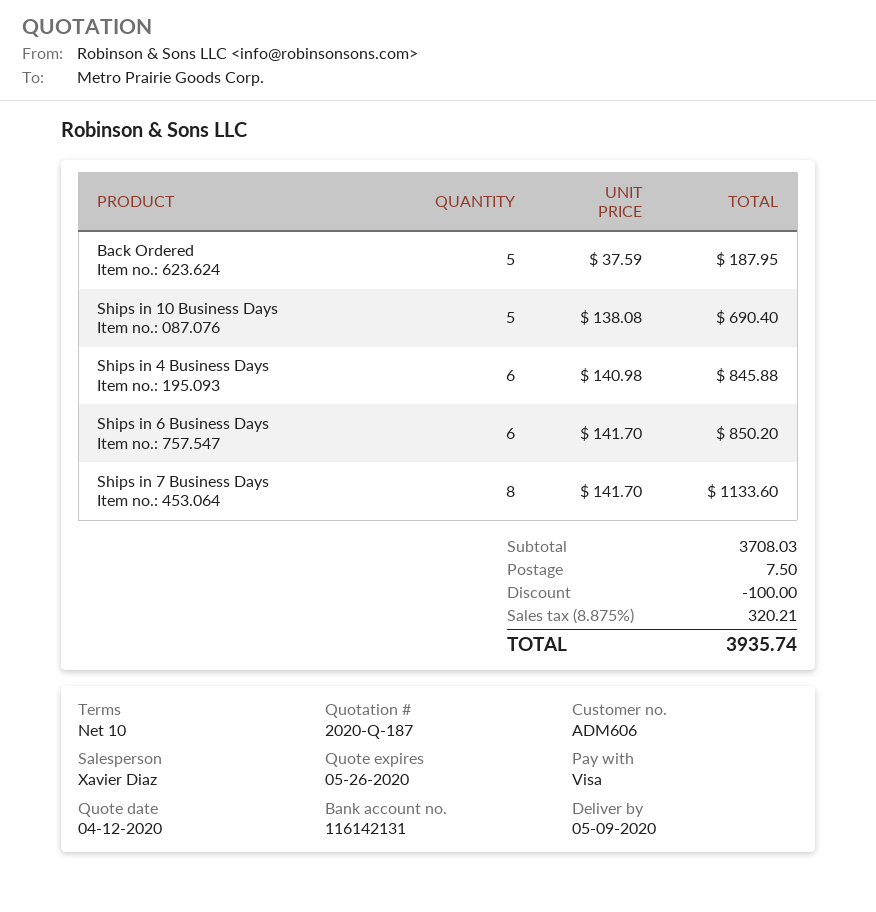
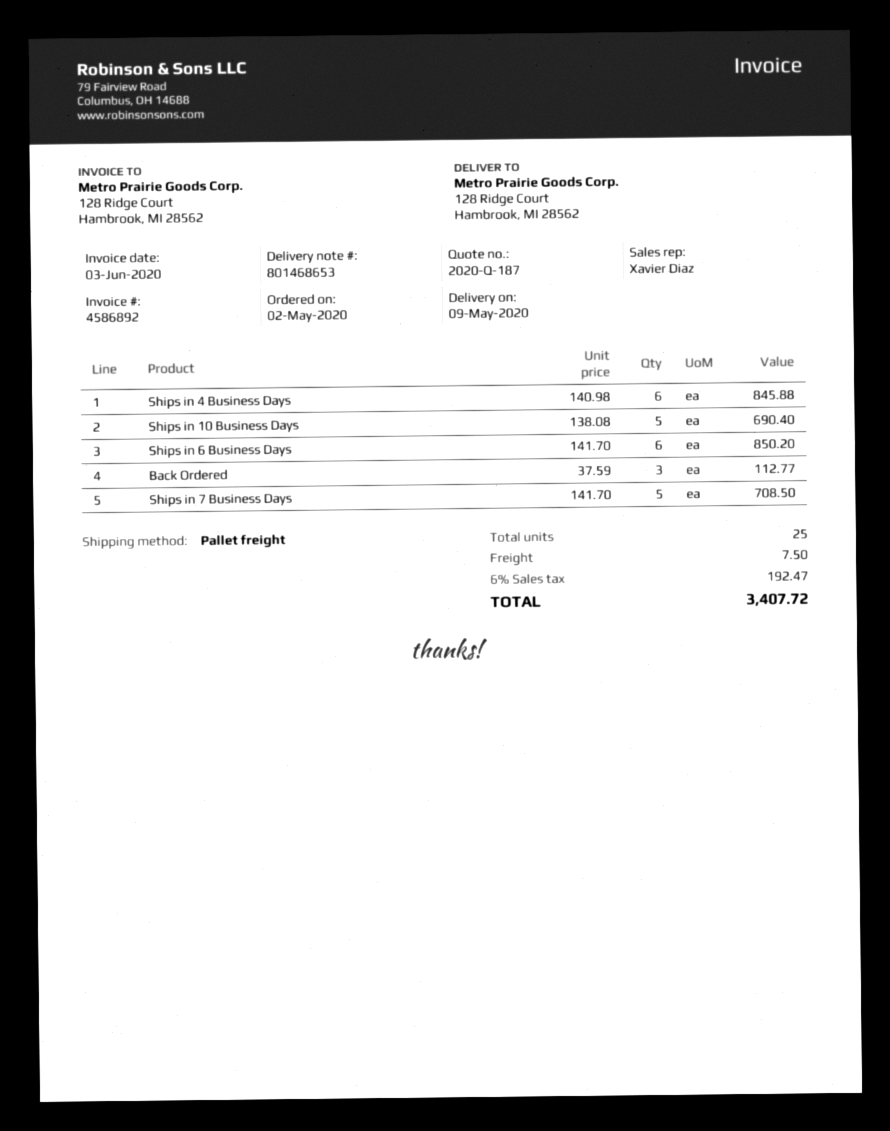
Back Ordered: 5 x 37.59 = 187.95 -> 3 x 37.59 = 112.77
Ships in 7 Business Days: 8 x 141.70 = 1133.60 -> 5 x 141.70 = 708.50
discount: 100.00 -> none
tax: 8.875% = 320.21 -> 6% = 192.47
total: 3935.74 -> 3407.72

